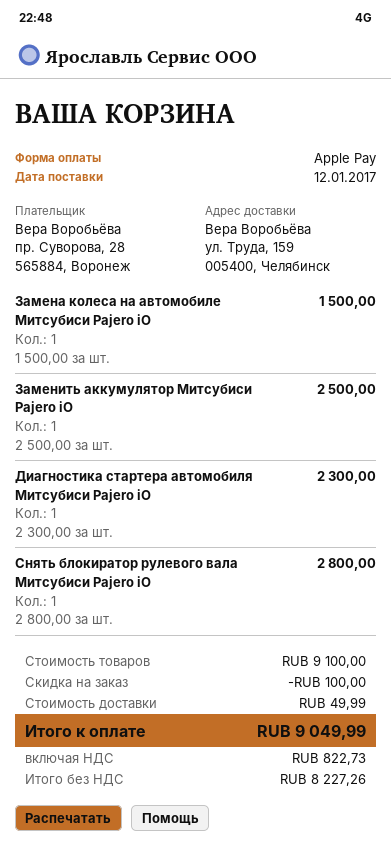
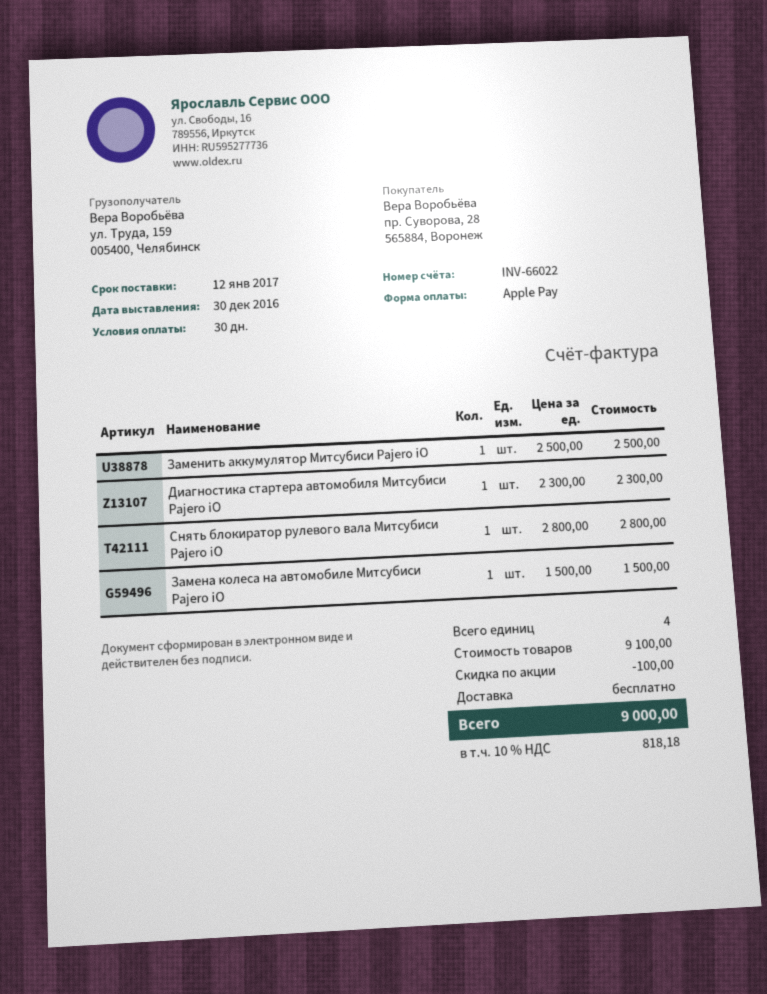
shipping: 49.99 -> 0.00
tax: 822.73 -> 818.18
total: 9049.99 -> 9000.00

